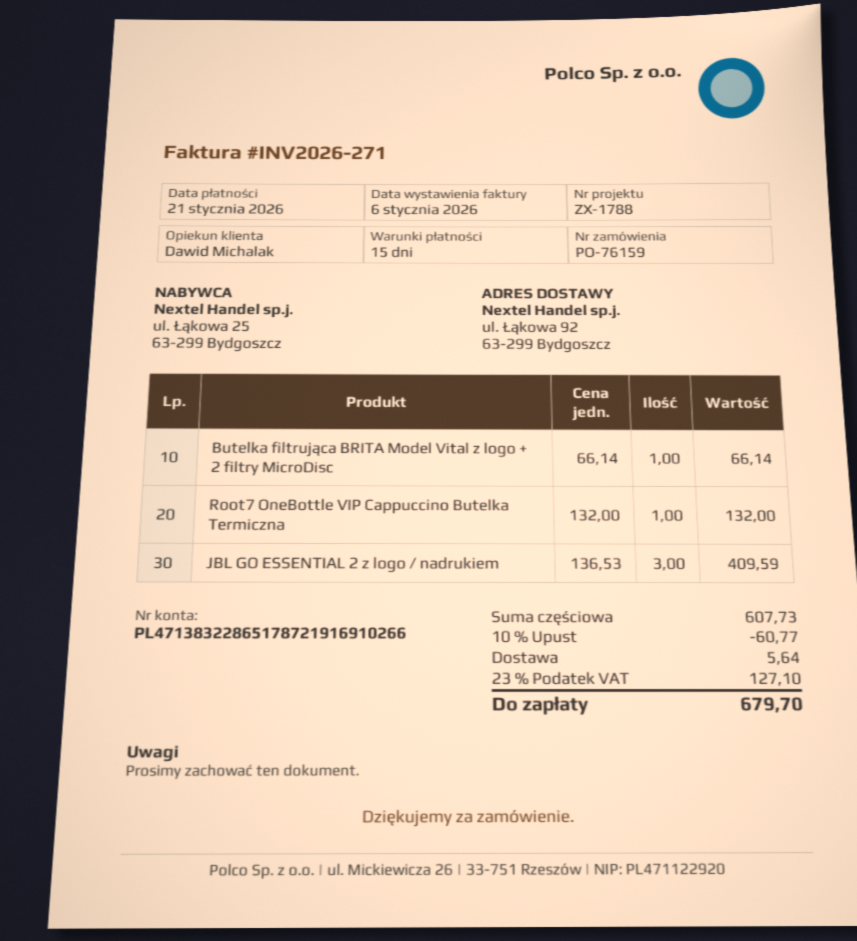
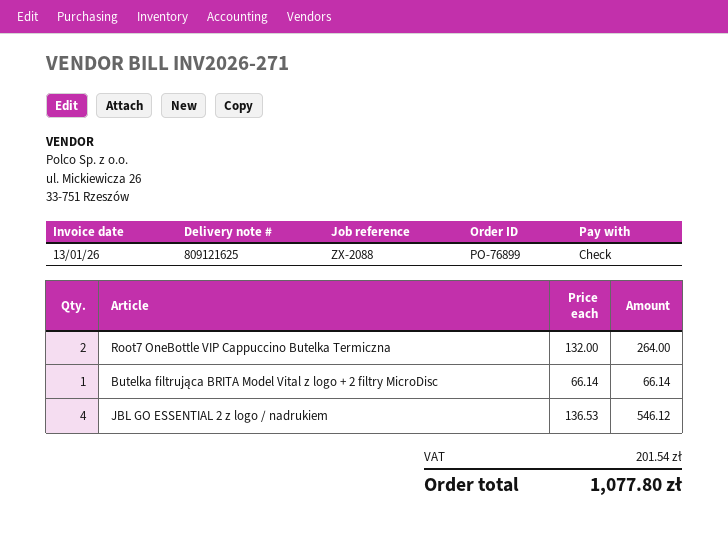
order number: PO-76159 -> PO-76899
invoice date: 2026-01-06 -> 2026-01-13
reference: ZX-1788 -> ZX-2088
Root7 OneBottle VIP Cappuccino Butelka Termiczna: 1 x 132.00 = 132.00 -> 2 x 132.00 = 264.00
JBL GO ESSENTIAL 2 z logo / nadrukiem: 3 x 136.53 = 409.59 -> 4 x 136.53 = 546.12
discount: 10% = 60.77 -> none
shipping: 5.64 -> none
tax: 127.10 -> 201.54
total: 679.70 -> 1077.80

